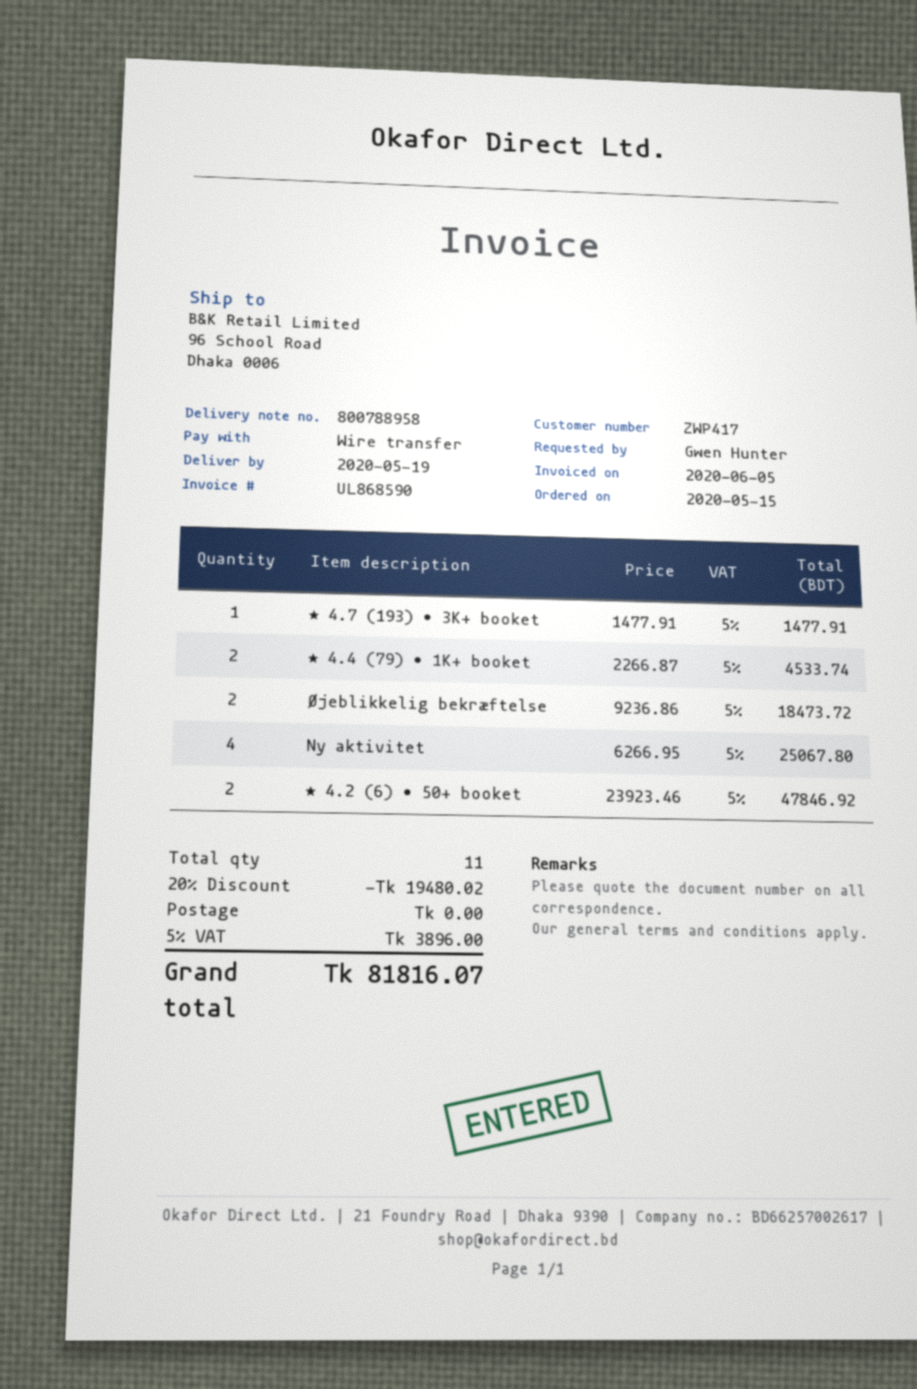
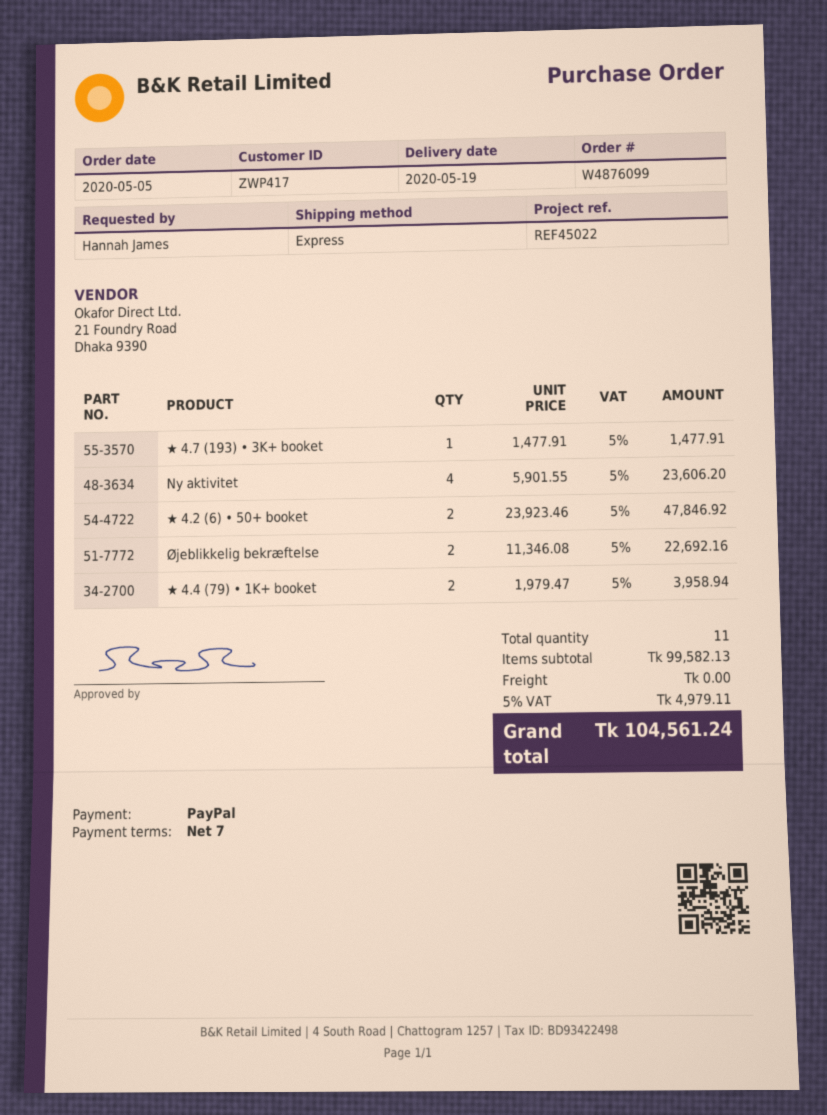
order date: 2020-05-15 -> 2020-05-05
ordered by: Gwen Hunter -> Hannah James
payment method: bank transfer -> PayPal
★ 4.4 (79) • 1K+ booket: 2 x 2266.87 = 4533.74 -> 2 x 1979.47 = 3958.94
Øjeblikkelig bekræftelse: 2 x 9236.86 = 18473.72 -> 2 x 11346.08 = 22692.16
Ny aktivitet: 4 x 6266.95 = 25067.80 -> 4 x 5901.55 = 23606.20
discount: 20% = 19480.02 -> none
tax: 5% = 3896.00 -> 5% = 4979.11
total: 81816.07 -> 104561.24

